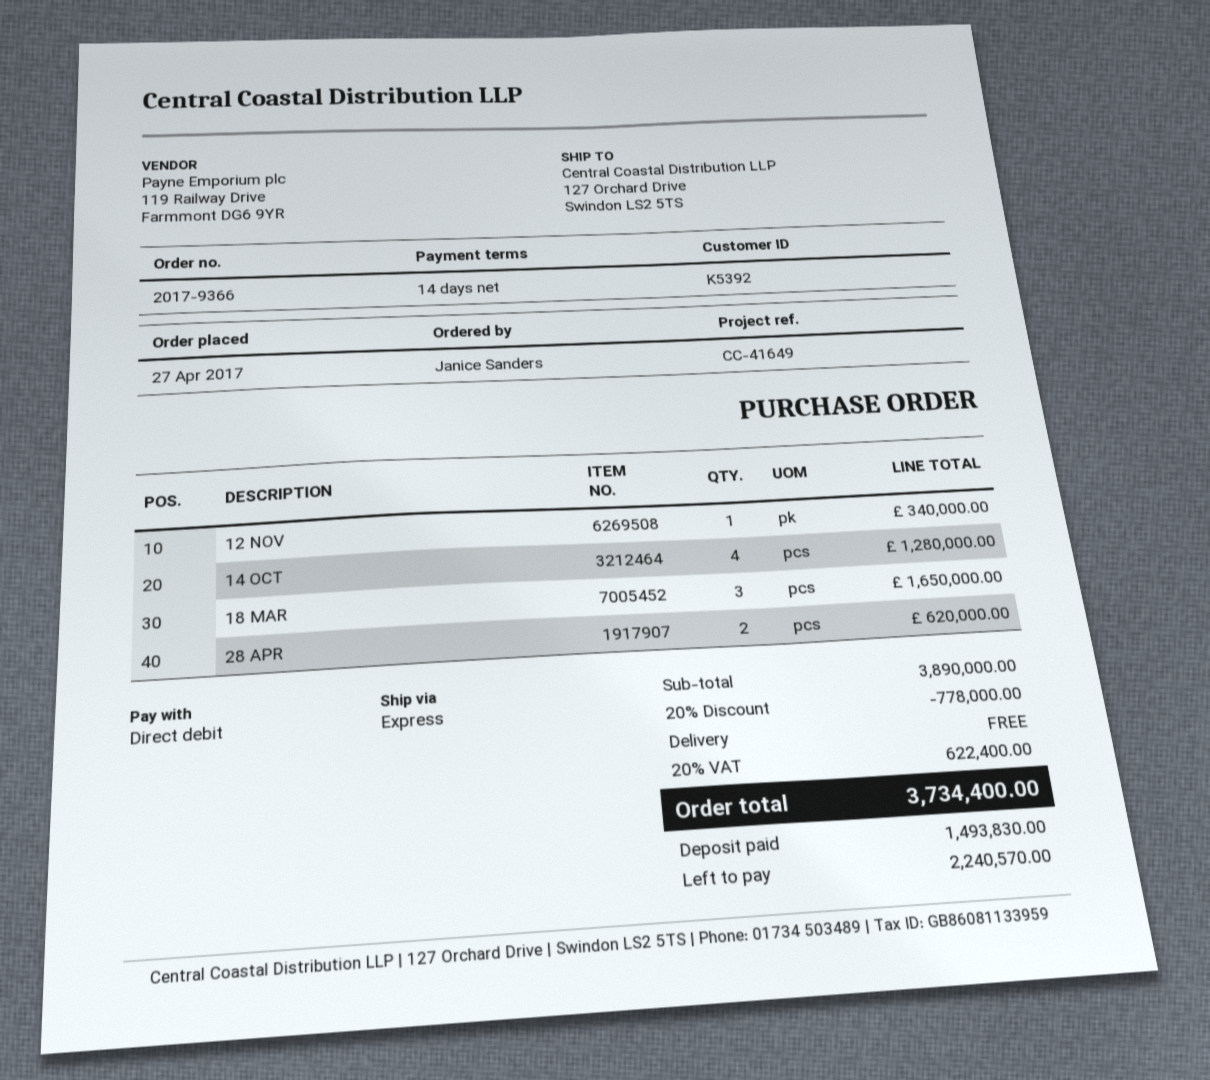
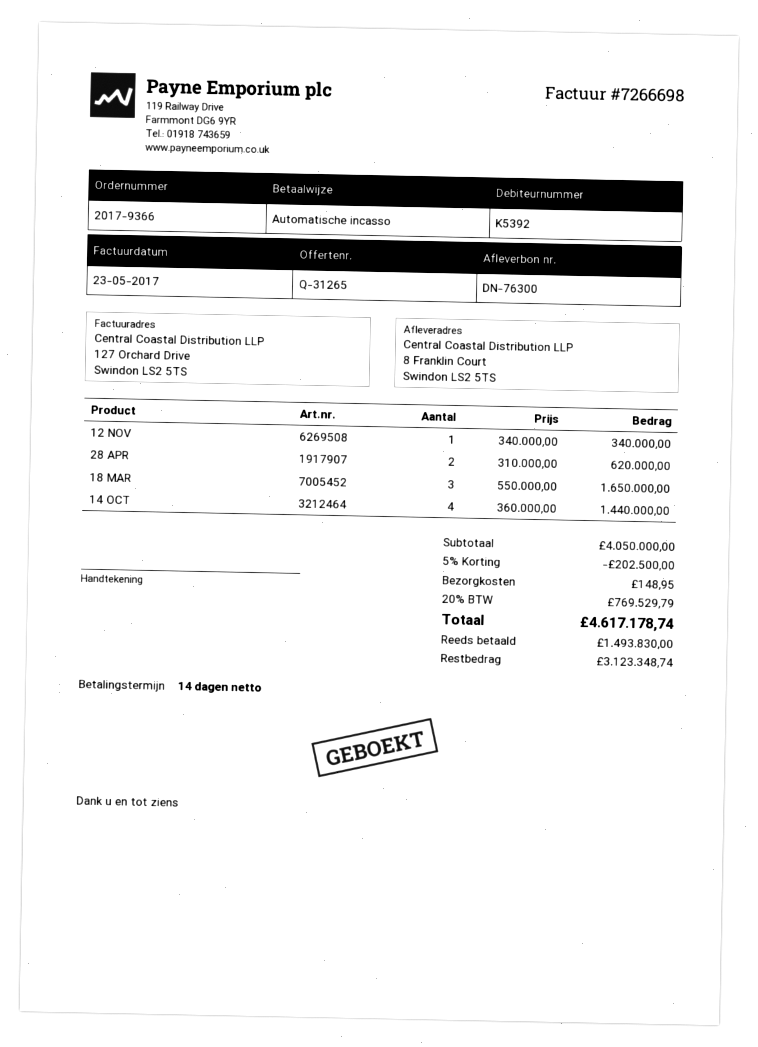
ship to: 127 Orchard Drive, Swindon LS2 5TS -> 8 Franklin Court, Swindon LS2 5TS
14 OCT: 4 for 1280000.00 -> 4 for 1440000.00
subtotal: 3890000.00 -> 4050000.00
discount: 20% = 778000.00 -> 5% = 202500.00
shipping: 0.00 -> 148.95
tax: 20% = 622400.00 -> 20% = 769529.79
total: 3734400.00 -> 4617178.74
balance: 2240570.00 -> 3123348.74

